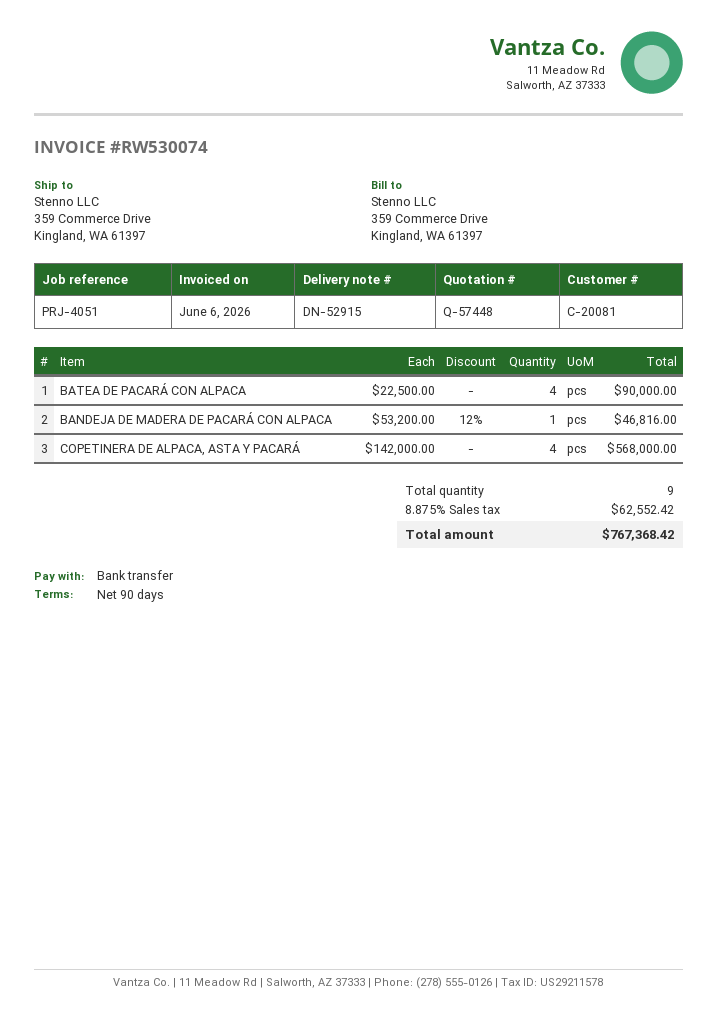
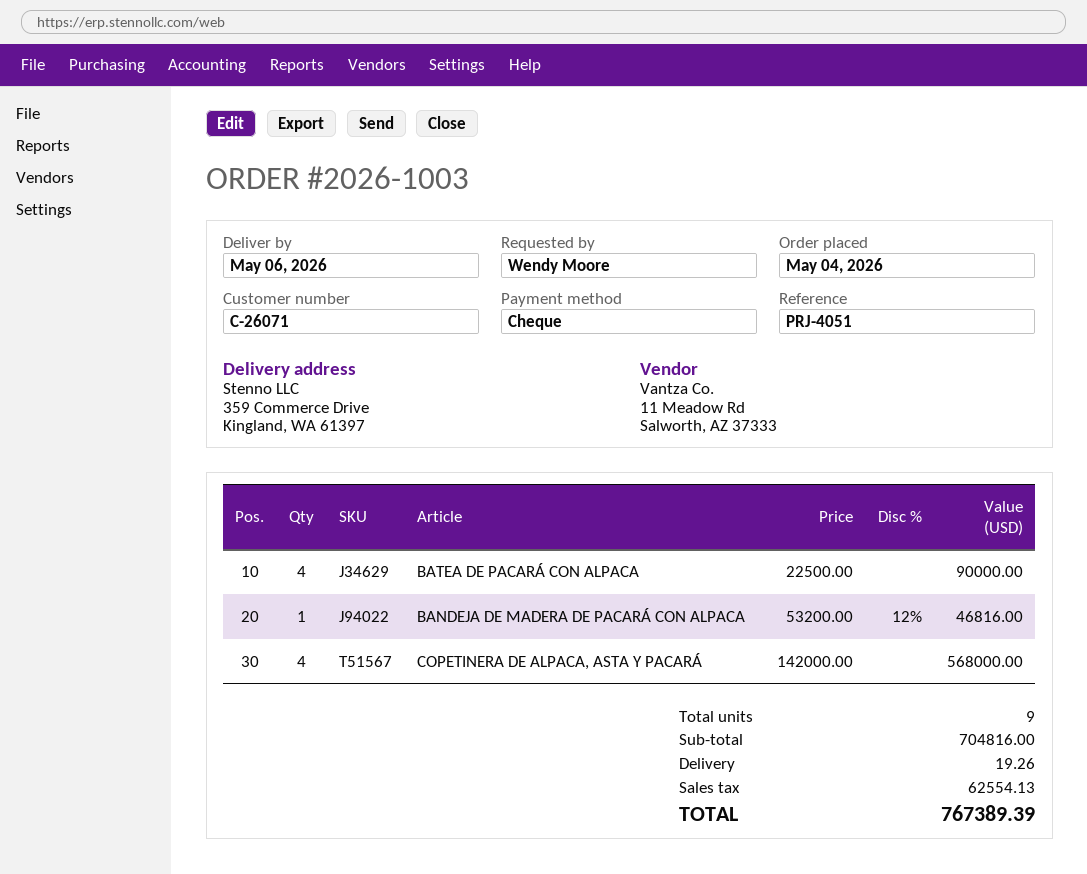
customer number: C-20081 -> C-26071
payment method: bank transfer -> cheque
shipping: none -> 19.26
tax: 62552.42 -> 62554.13
total: 767368.42 -> 767389.39

